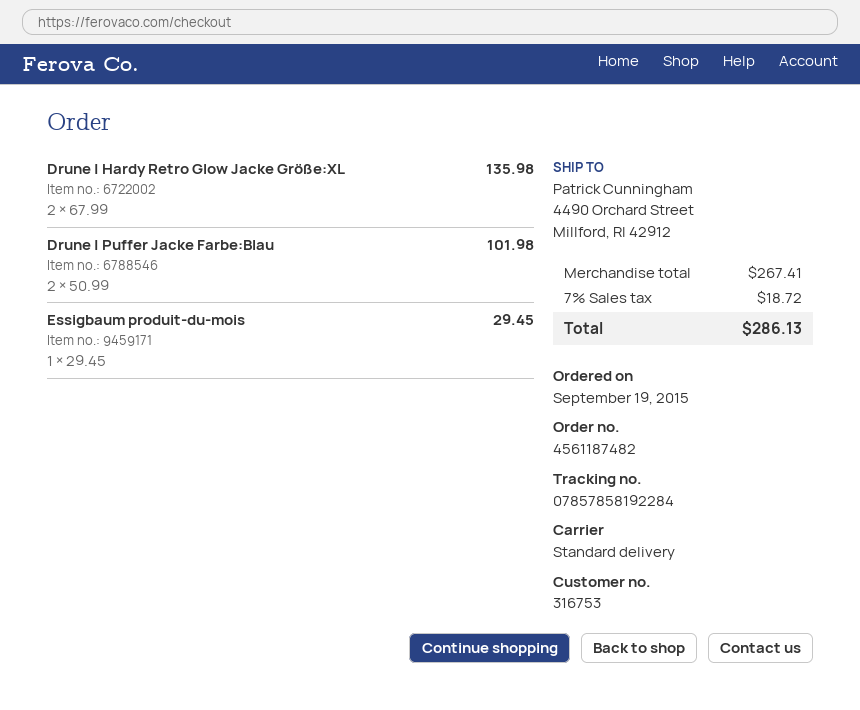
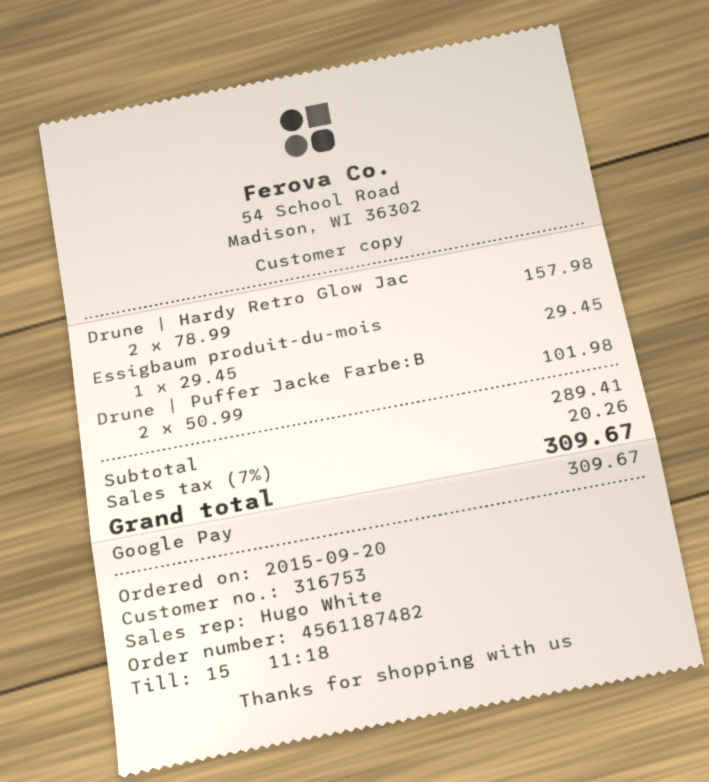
order date: 2015-09-19 -> 2015-09-20
Drune | Hardy Retro Glow Jacke Größe:XL: 2 x 67.99 = 135.98 -> 2 x 78.99 = 157.98
subtotal: 267.41 -> 289.41
tax: 7% = 18.72 -> 7% = 20.26
total: 286.13 -> 309.67

